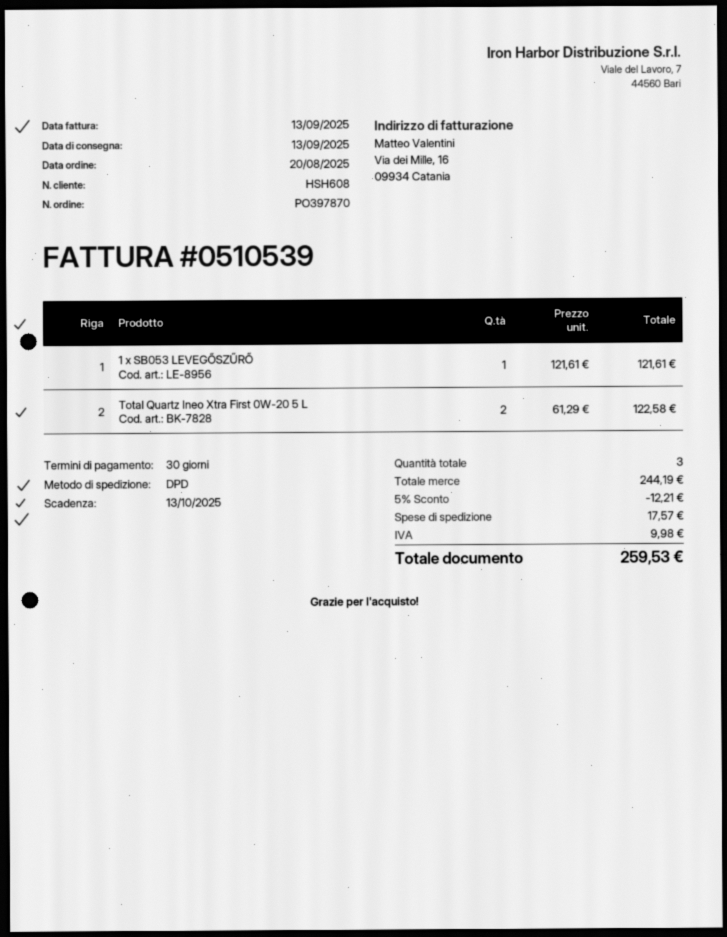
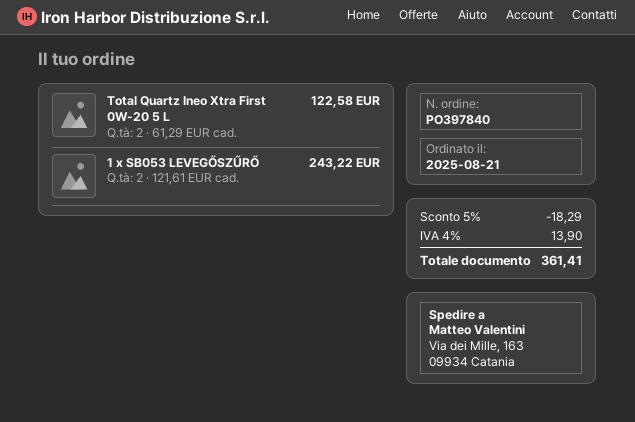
order number: PO397870 -> PO397840
order date: 2025-08-20 -> 2025-08-21
1 x SB053 LEVEGŐSZŰRŐ: 1 x 121.61 = 121.61 -> 2 x 121.61 = 243.22
discount: 5% = 12.21 -> 5% = 18.29
shipping: 17.57 -> none
tax: 9.98 -> 13.90
total: 259.53 -> 361.41

